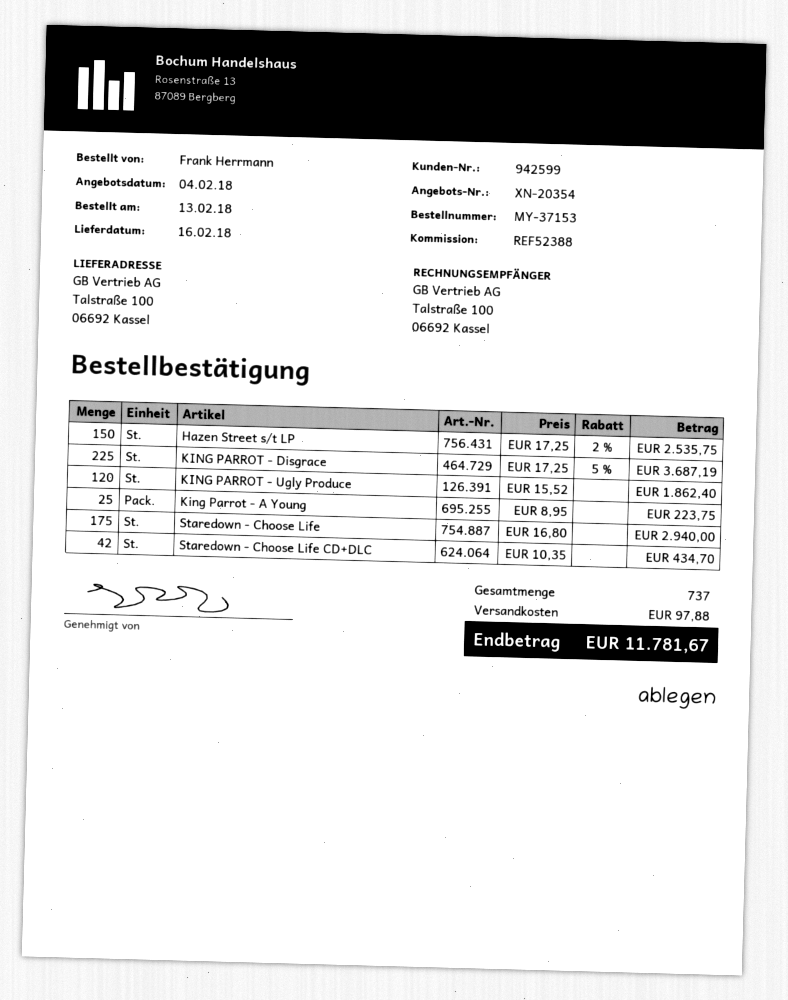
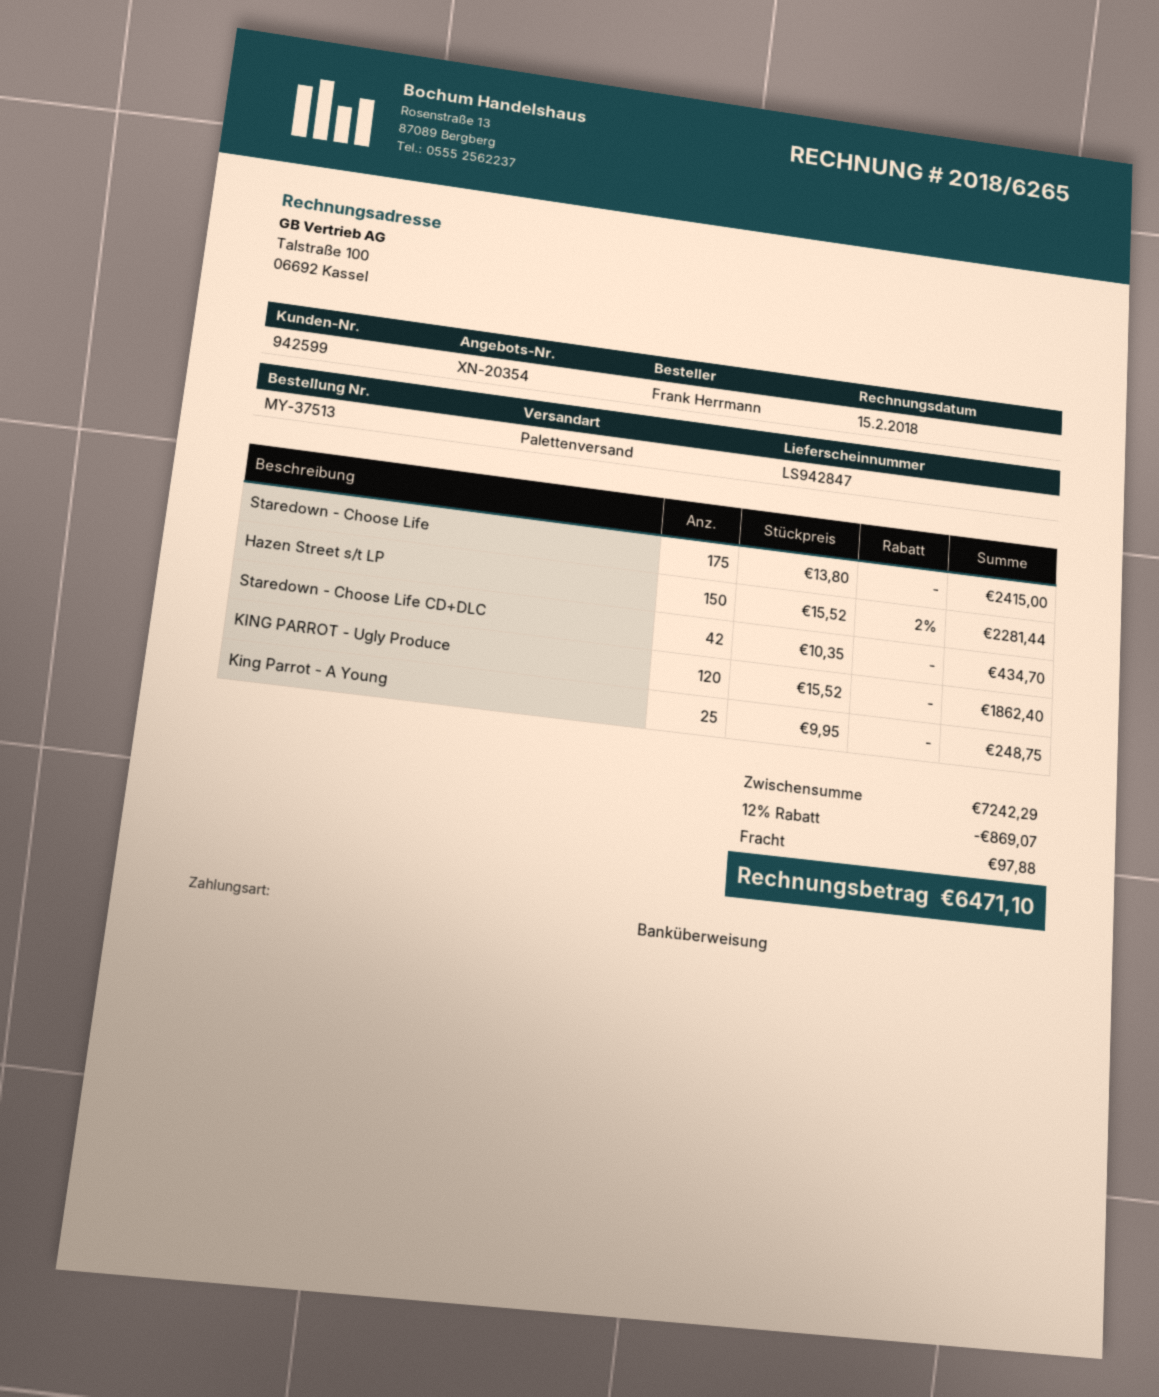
order number: MY-37153 -> MY-37513
Hazen Street s/t LP: 150 x 17.25 - 2% = 2535.75 -> 150 x 15.52 - 2% = 2281.44
KING PARROT - Disgrace: 225 x 17.25 - 5% = 3687.19 -> none
King Parrot - A Young: 25 x 8.95 = 223.75 -> 25 x 9.95 = 248.75
Staredown - Choose Life: 175 x 16.80 = 2940.00 -> 175 x 13.80 = 2415.00
discount: none -> 12% = 869.07
total: 11781.67 -> 6471.10

